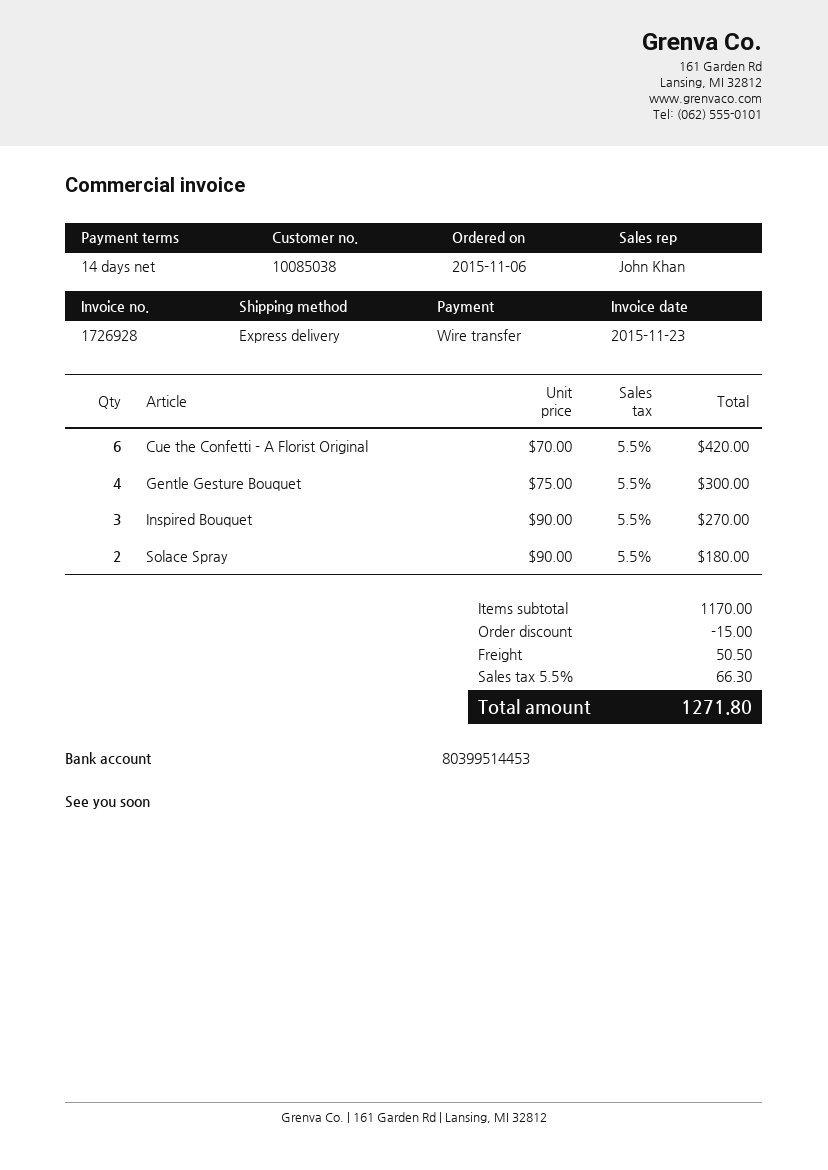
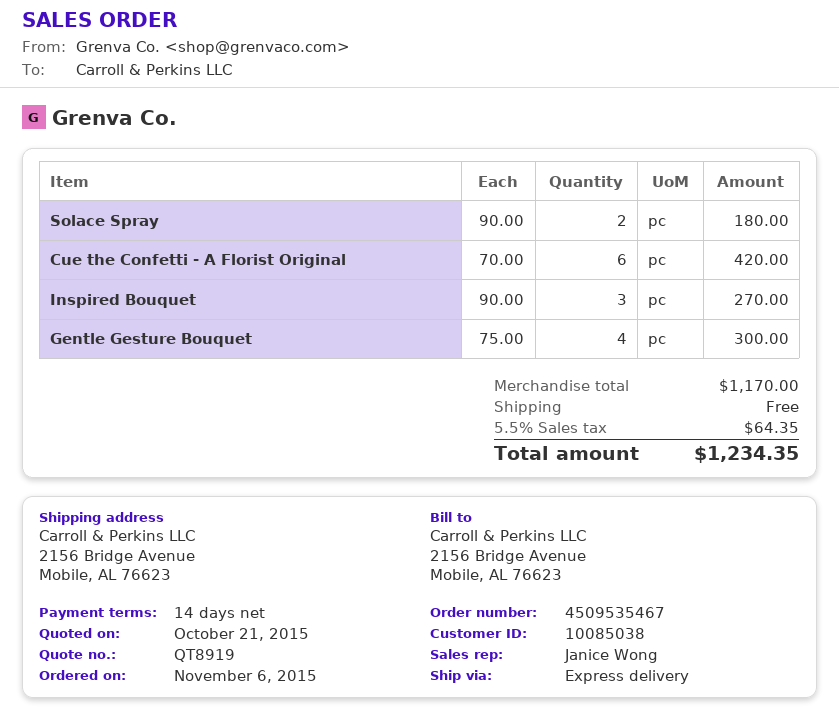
sales rep: John Khan -> Janice Wong
discount: 15.00 -> none
shipping: 50.50 -> 0.00
tax: 5.5% = 66.30 -> 5.5% = 64.35
total: 1271.80 -> 1234.35

